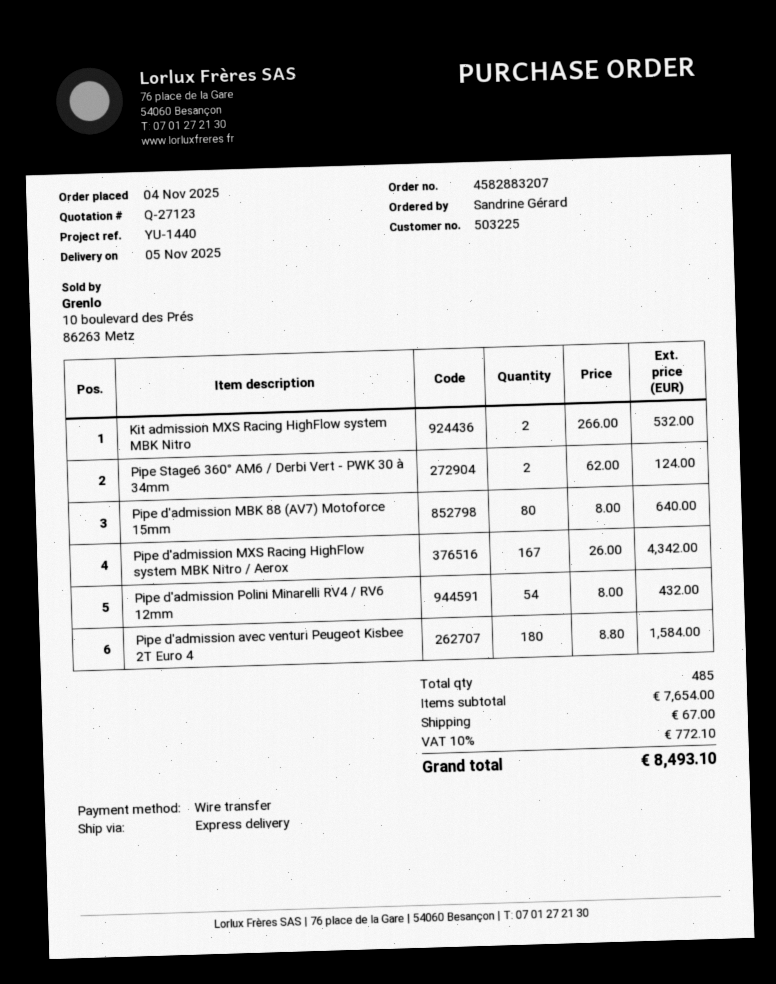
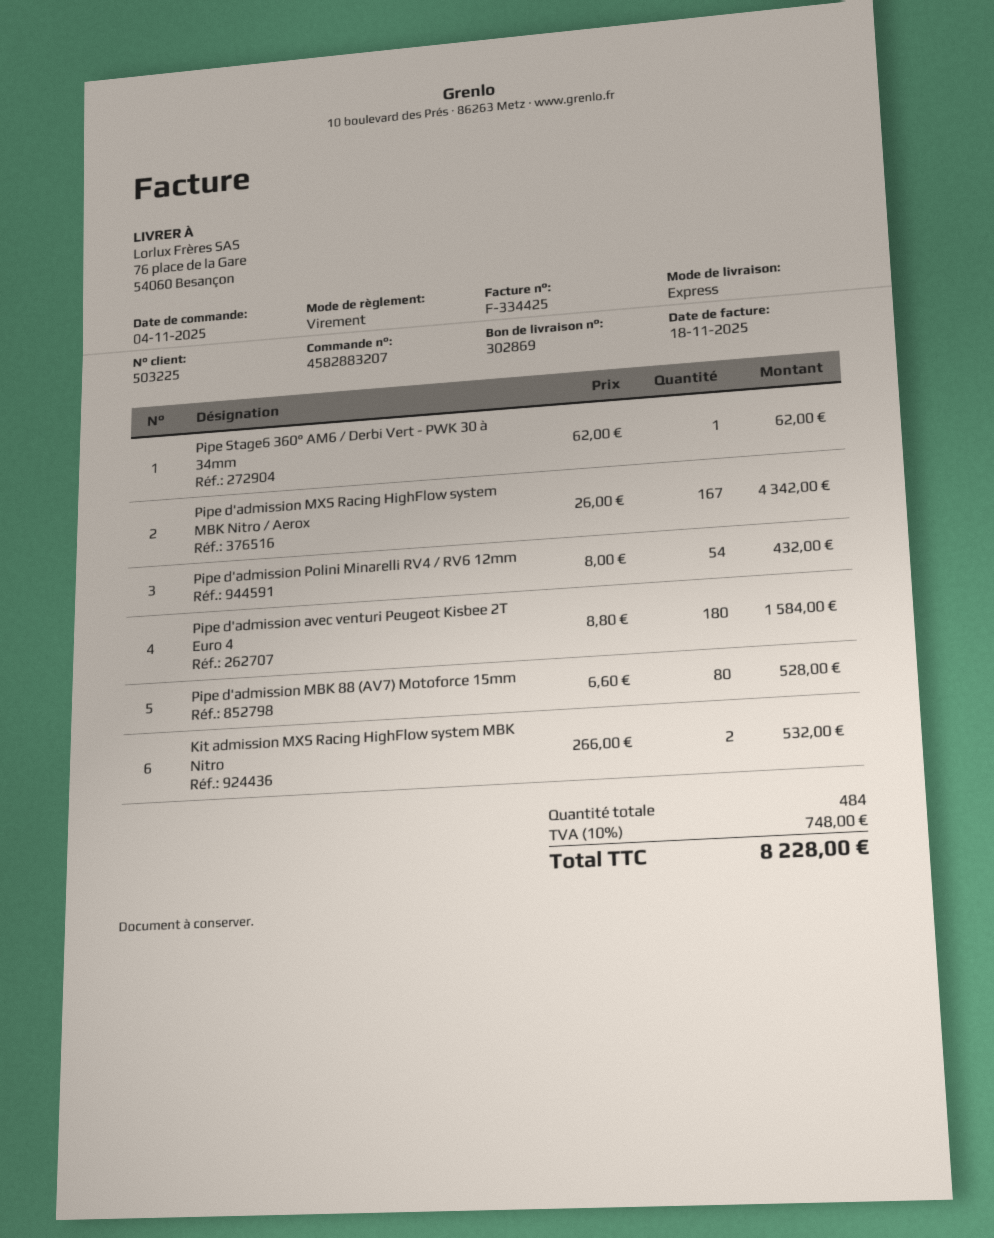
Pipe Stage6 360° AM6 / Derbi Vert - PWK 30 à 34mm: 2 x 62.00 = 124.00 -> 1 x 62.00 = 62.00
Pipe d'admission MBK 88 (AV7) Motoforce 15mm: 80 x 8.00 = 640.00 -> 80 x 6.60 = 528.00
total quantity: 485 -> 484
shipping: 67.00 -> none
tax: 10% = 772.10 -> 10% = 748.00
total: 8493.10 -> 8228.00

